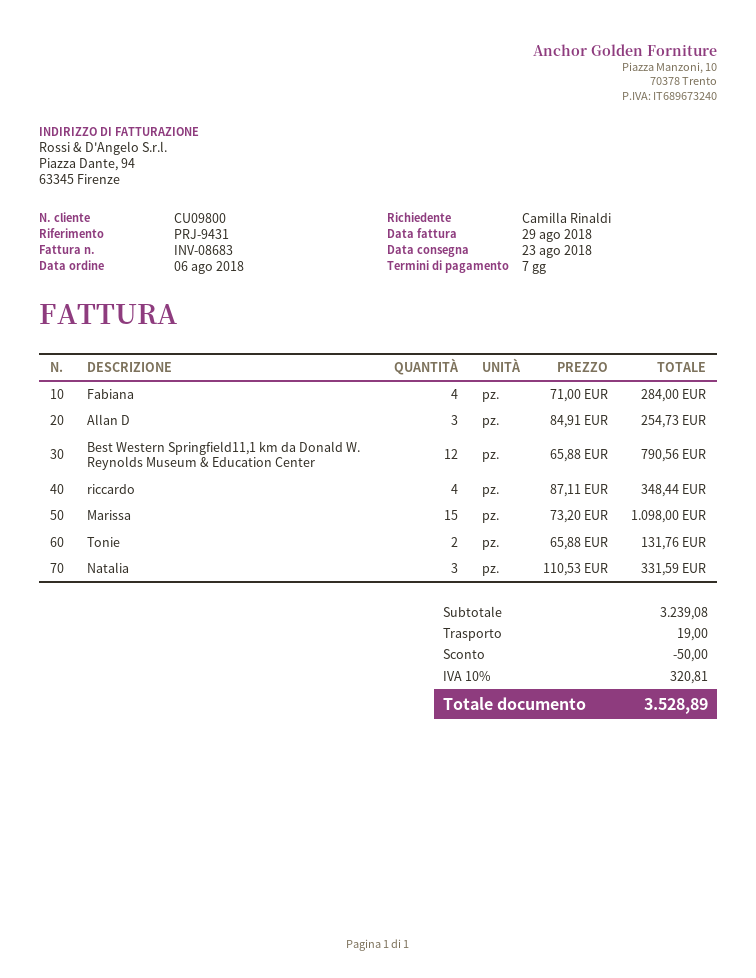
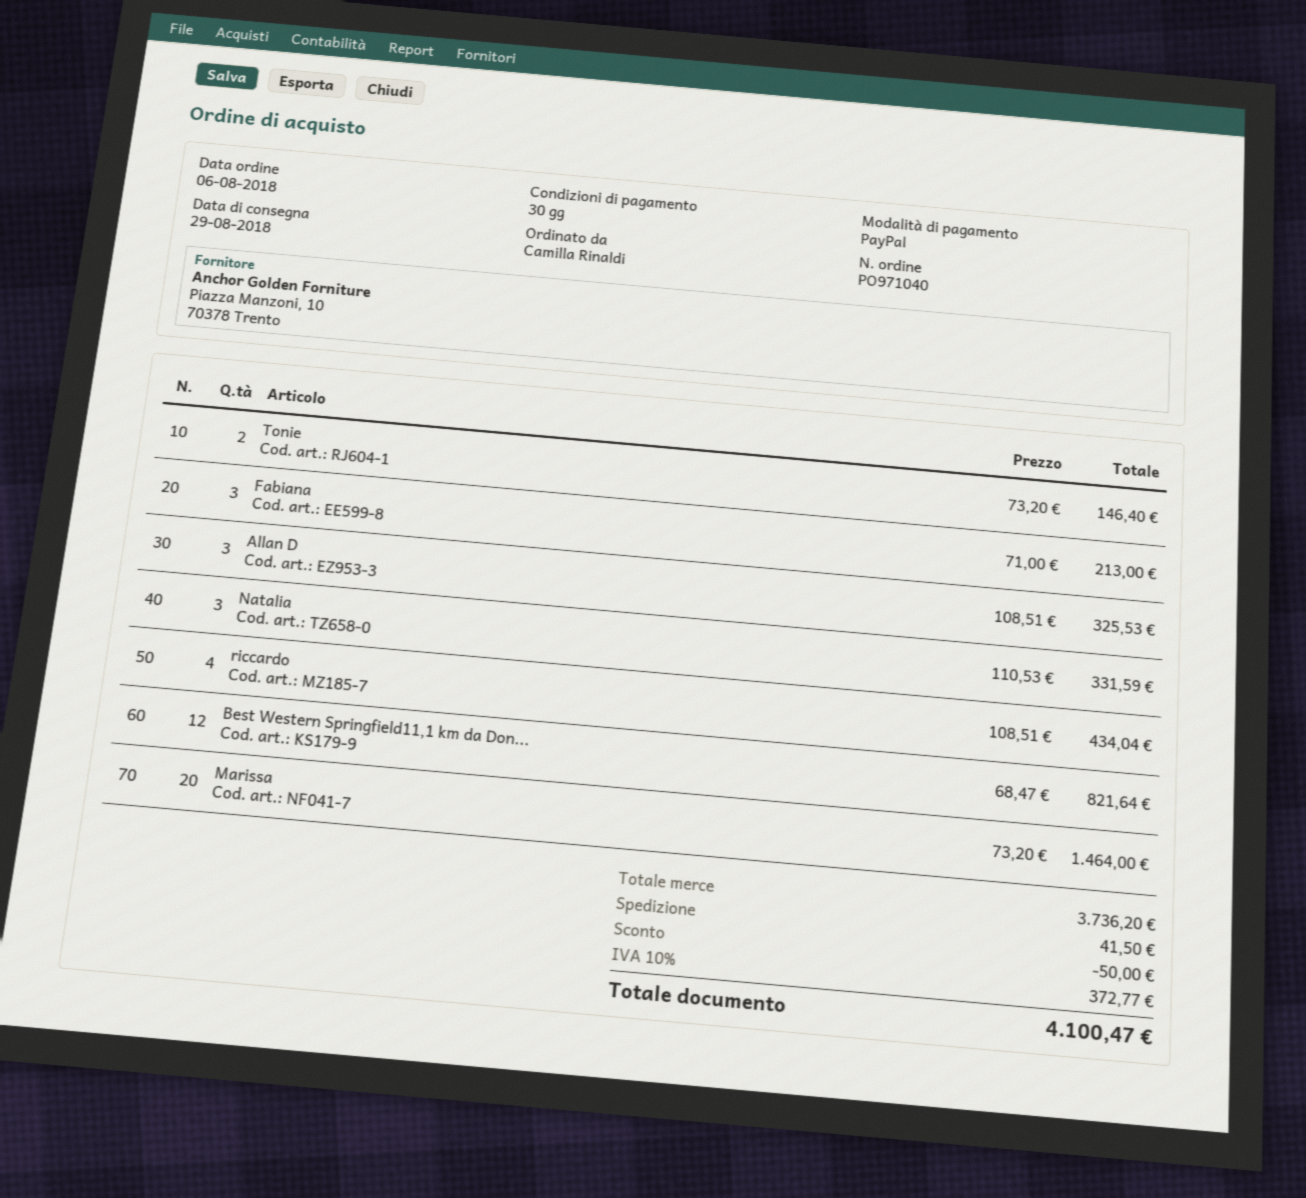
delivery date: 2018-08-23 -> 2018-08-29
payment terms: 7 days -> 30 days
Fabiana: 4 x 71.00 = 284.00 -> 3 x 71.00 = 213.00
Allan D: 3 x 84.91 = 254.73 -> 3 x 108.51 = 325.53
Best Western Springfield11,1 km da Donald W. Reynolds Museum & Education Center: 12 x 65.88 = 790.56 -> 12 x 68.47 = 821.64
riccardo: 4 x 87.11 = 348.44 -> 4 x 108.51 = 434.04
Marissa: 15 x 73.20 = 1098.00 -> 20 x 73.20 = 1464.00
Tonie: 2 x 65.88 = 131.76 -> 2 x 73.20 = 146.40
subtotal: 3239.08 -> 3736.20
shipping: 19.00 -> 41.50
tax: 10% = 320.81 -> 10% = 372.77
total: 3528.89 -> 4100.47

